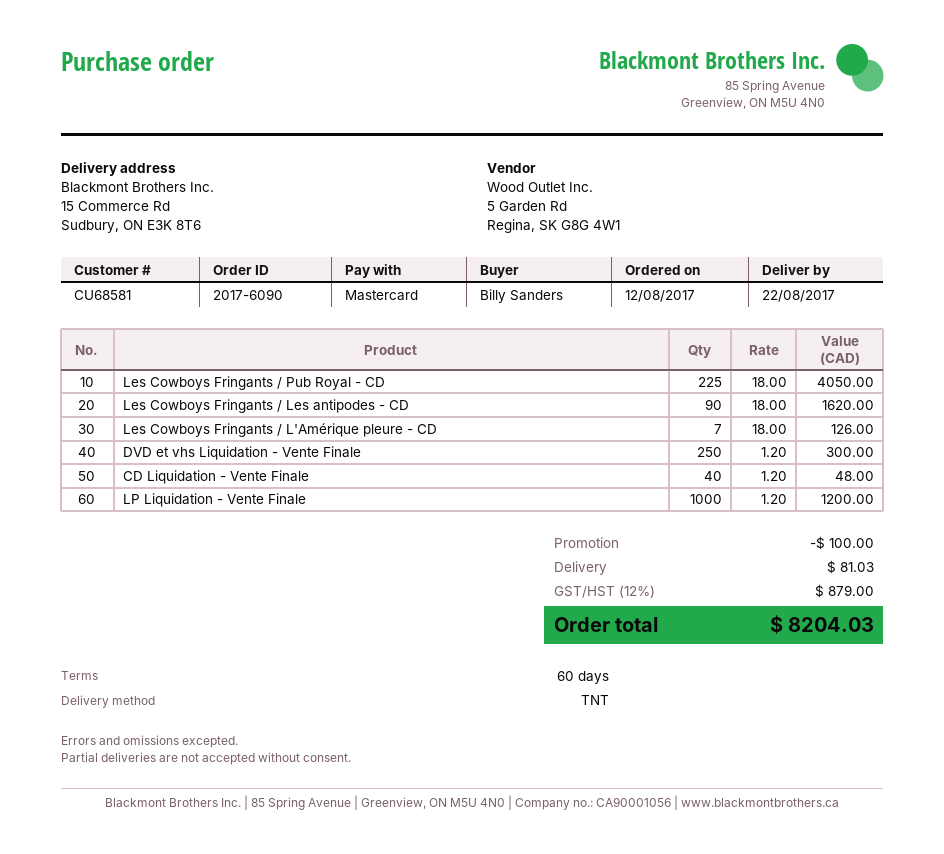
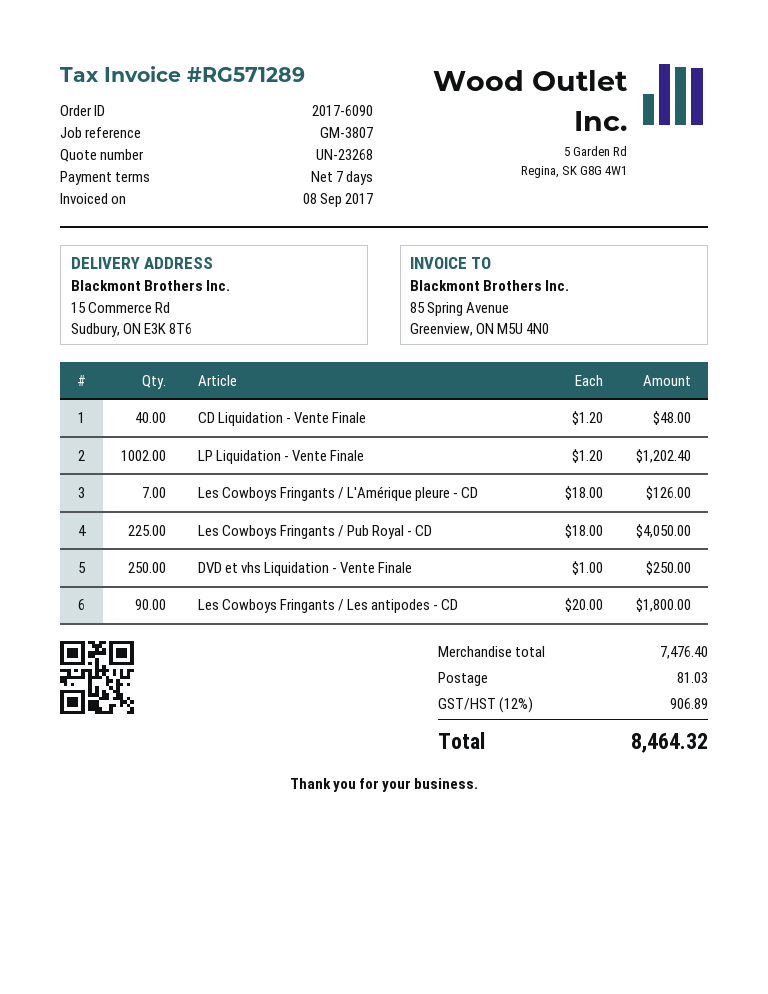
payment terms: 60 days -> 7 days
Les Cowboys Fringants / Les antipodes - CD: 90 x 18.00 = 1620.00 -> 90 x 20.00 = 1800.00
DVD et vhs Liquidation - Vente Finale: 250 x 1.20 = 300.00 -> 250 x 1.00 = 250.00
LP Liquidation - Vente Finale: 1000 x 1.20 = 1200.00 -> 1002 x 1.20 = 1202.40
discount: 100.00 -> none
tax: 12% = 879.00 -> 12% = 906.89
total: 8204.03 -> 8464.32

